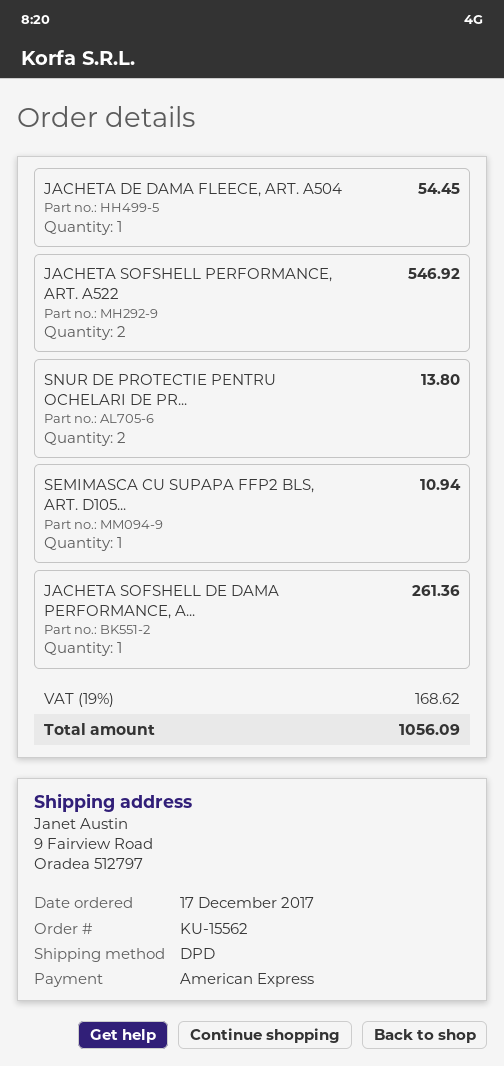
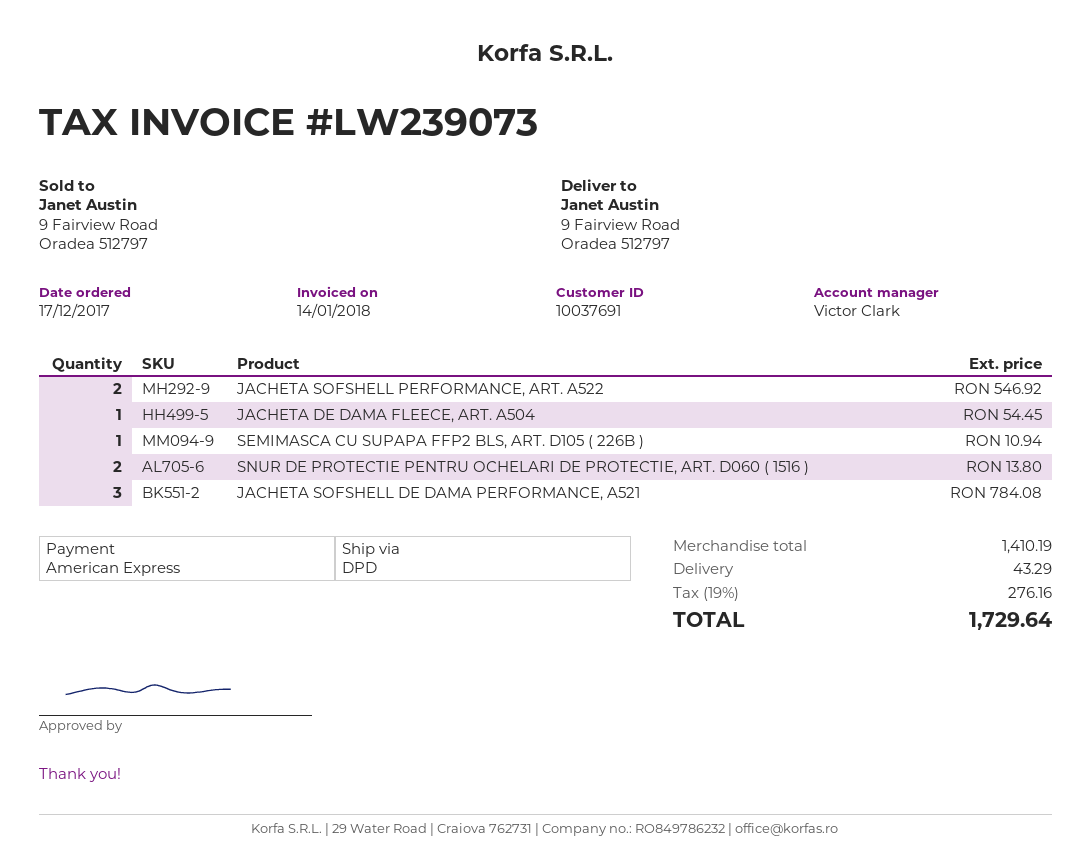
JACHETA SOFSHELL DE DAMA PERFORMANCE, A...: 1 for 261.36 -> 3 for 784.08
shipping: none -> 43.29
tax: 19% = 168.62 -> 19% = 276.16
total: 1056.09 -> 1729.64

